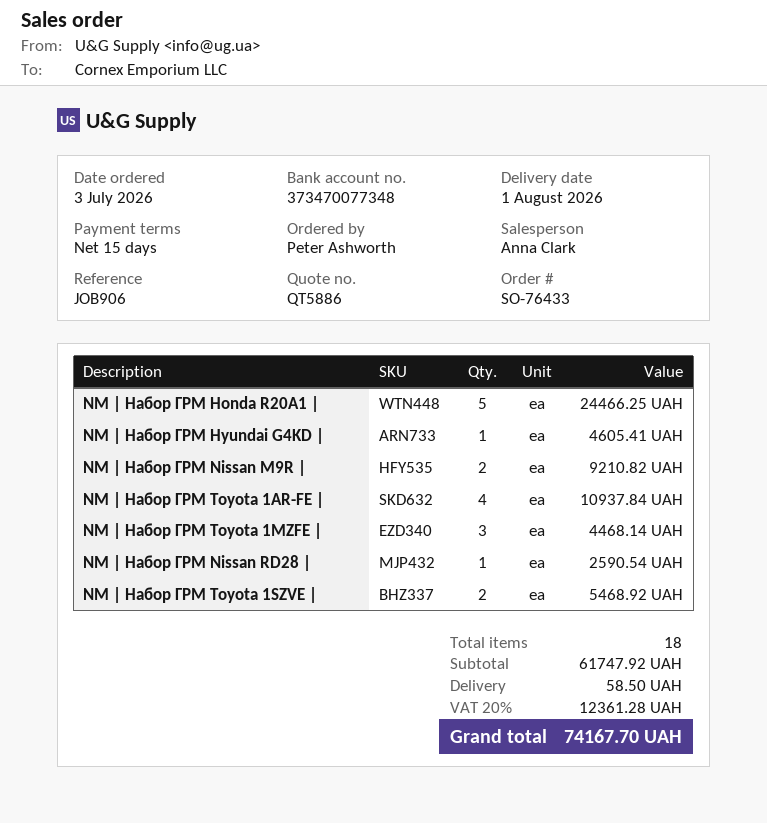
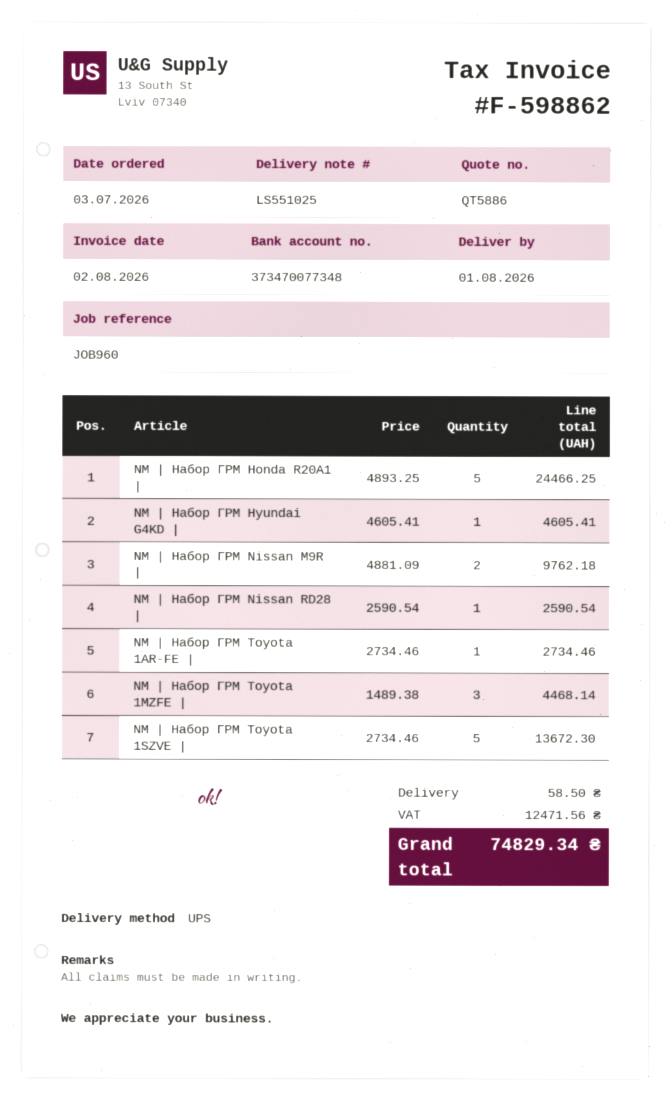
reference: JOB906 -> JOB960
NM | Набор ГРМ Nissan M9R |: 2 for 9210.82 -> 2 for 9762.18
NM | Набор ГРМ Toyota 1AR-FE |: 4 for 10937.84 -> 1 for 2734.46
NM | Набор ГРМ Toyota 1SZVE |: 2 for 5468.92 -> 5 for 13672.30
tax: 12361.28 -> 12471.56
total: 74167.70 -> 74829.34

